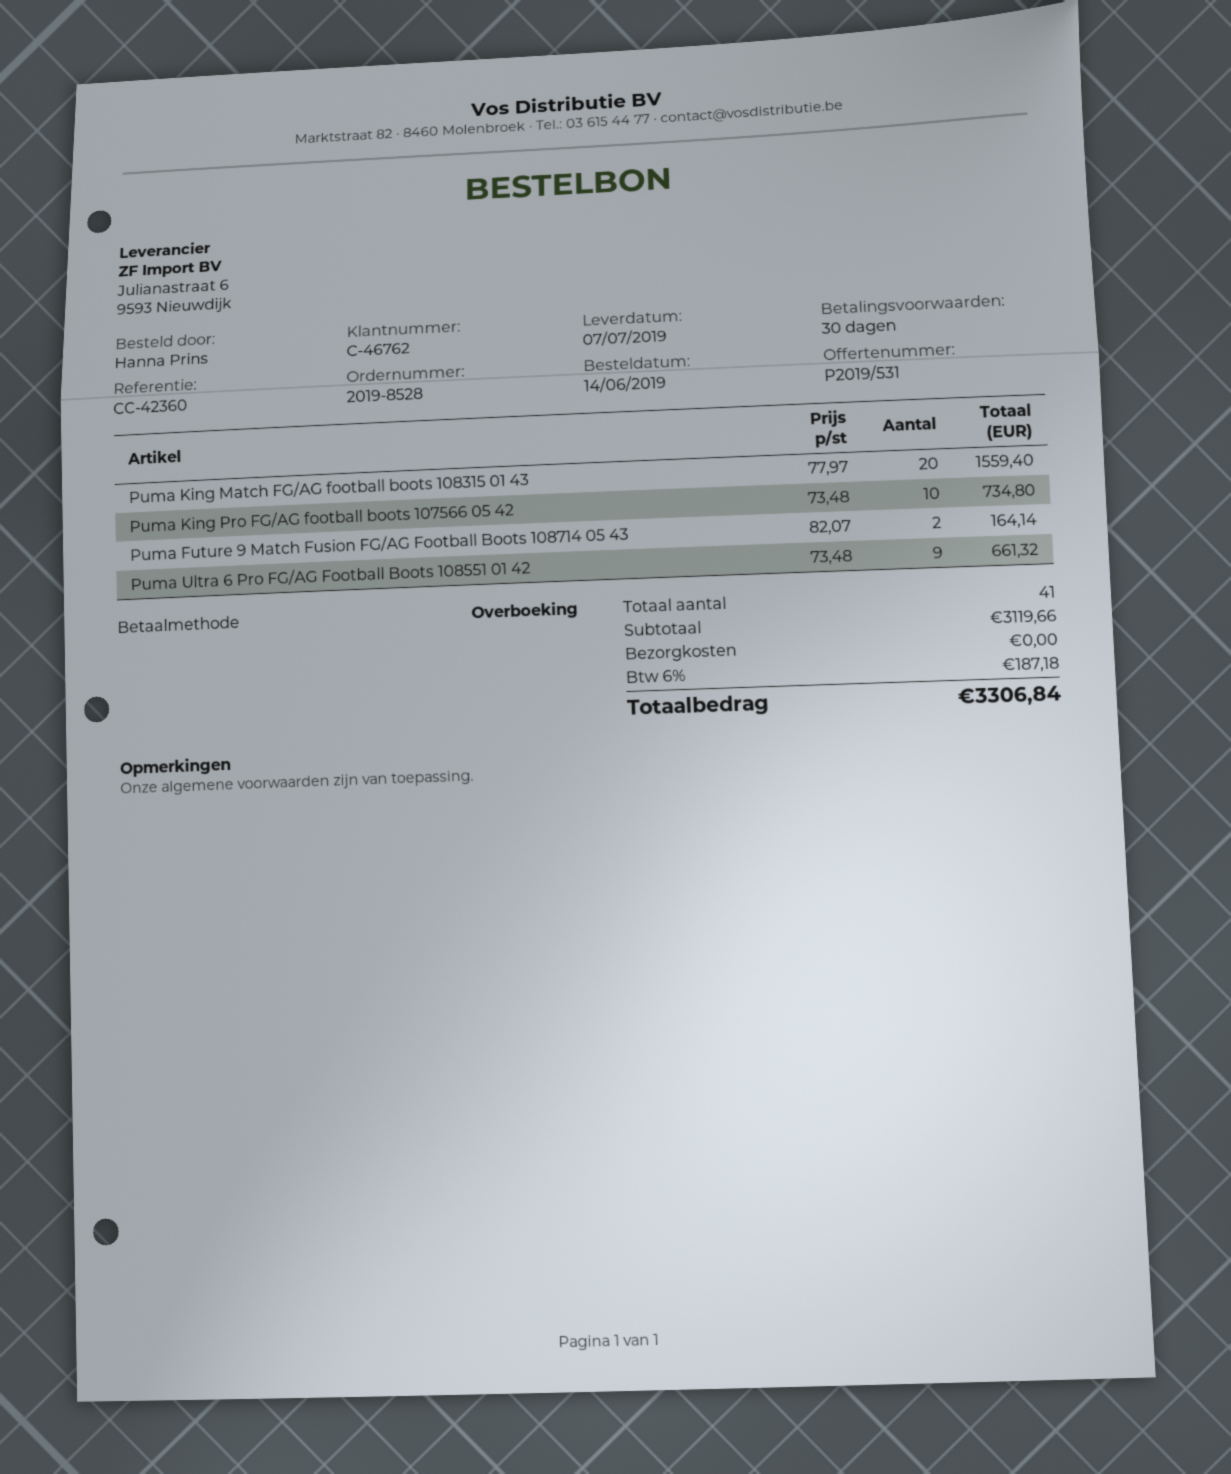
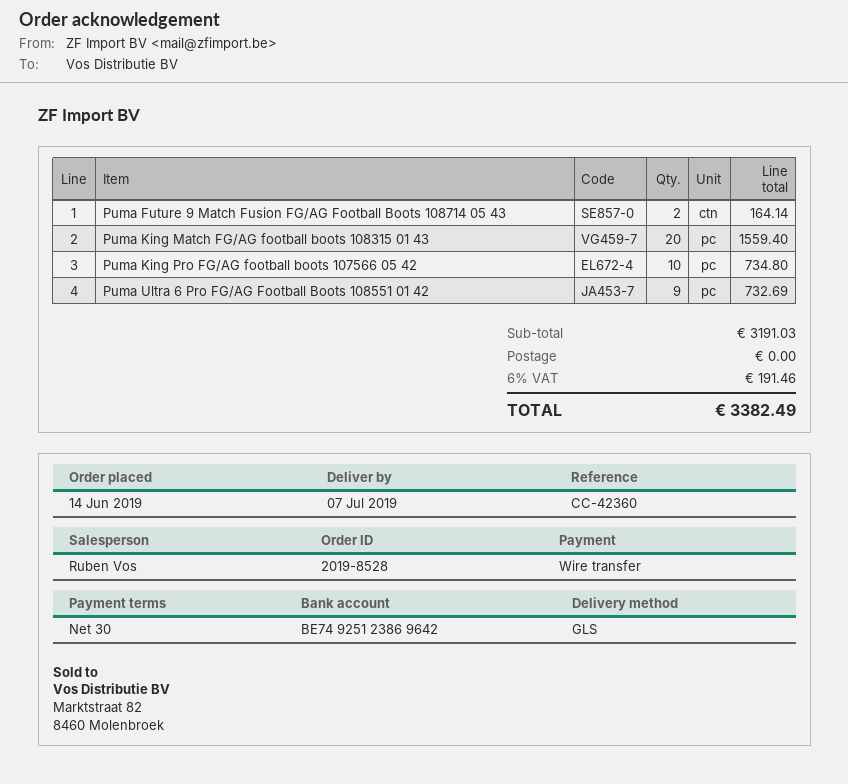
Puma Ultra 6 Pro FG/AG Football Boots 108551 01 42: 9 for 661.32 -> 9 for 732.69
subtotal: 3119.66 -> 3191.03
tax: 6% = 187.18 -> 6% = 191.46
total: 3306.84 -> 3382.49

